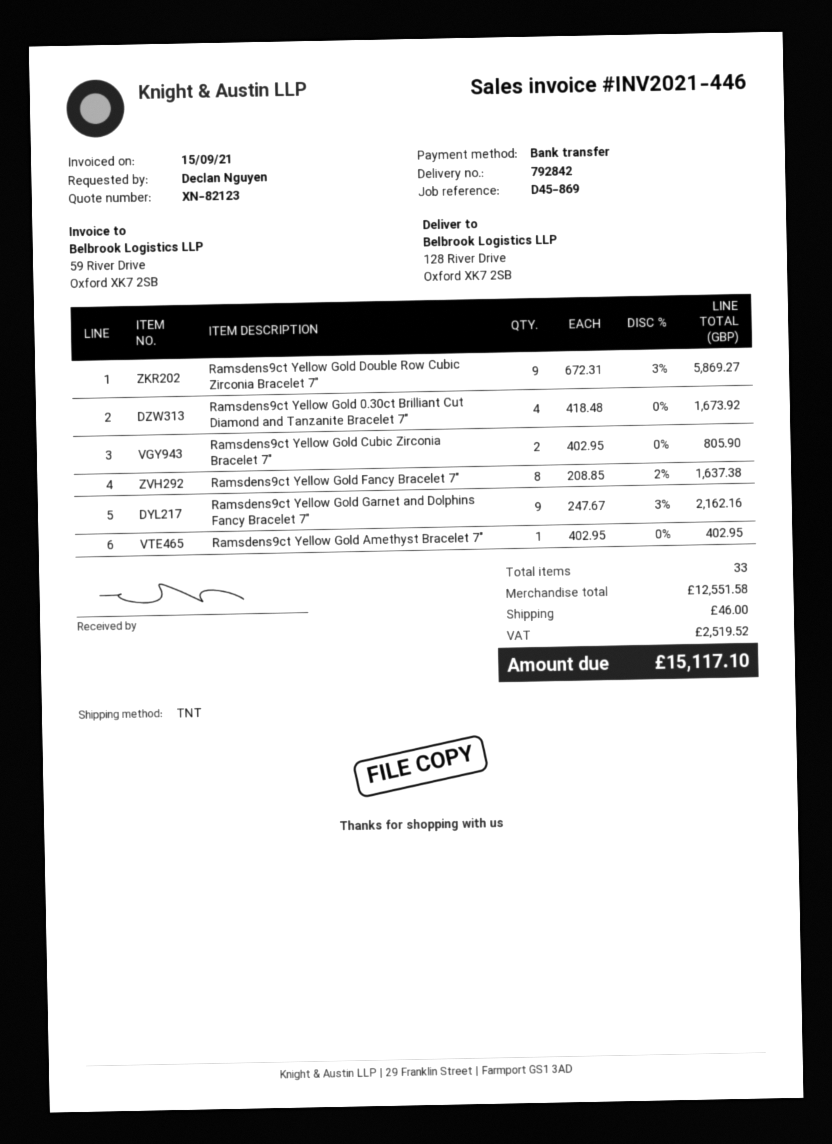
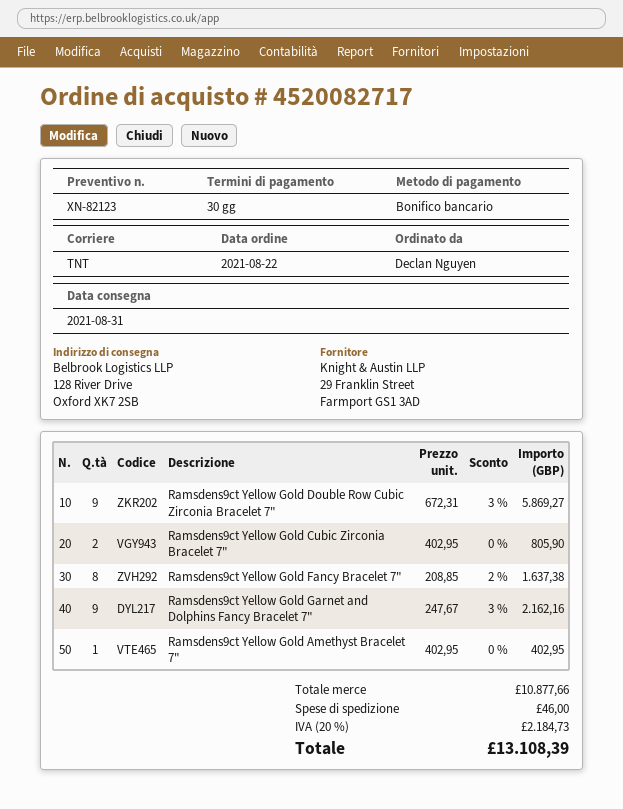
Ramsdens9ct Yellow Gold 0.30ct Brilliant Cut Diamond and Tanzanite Bracelet 7": 4 x 418.48 = 1673.92 -> none
subtotal: 12551.58 -> 10877.66
tax: 2519.52 -> 2184.73
total: 15117.10 -> 13108.39

